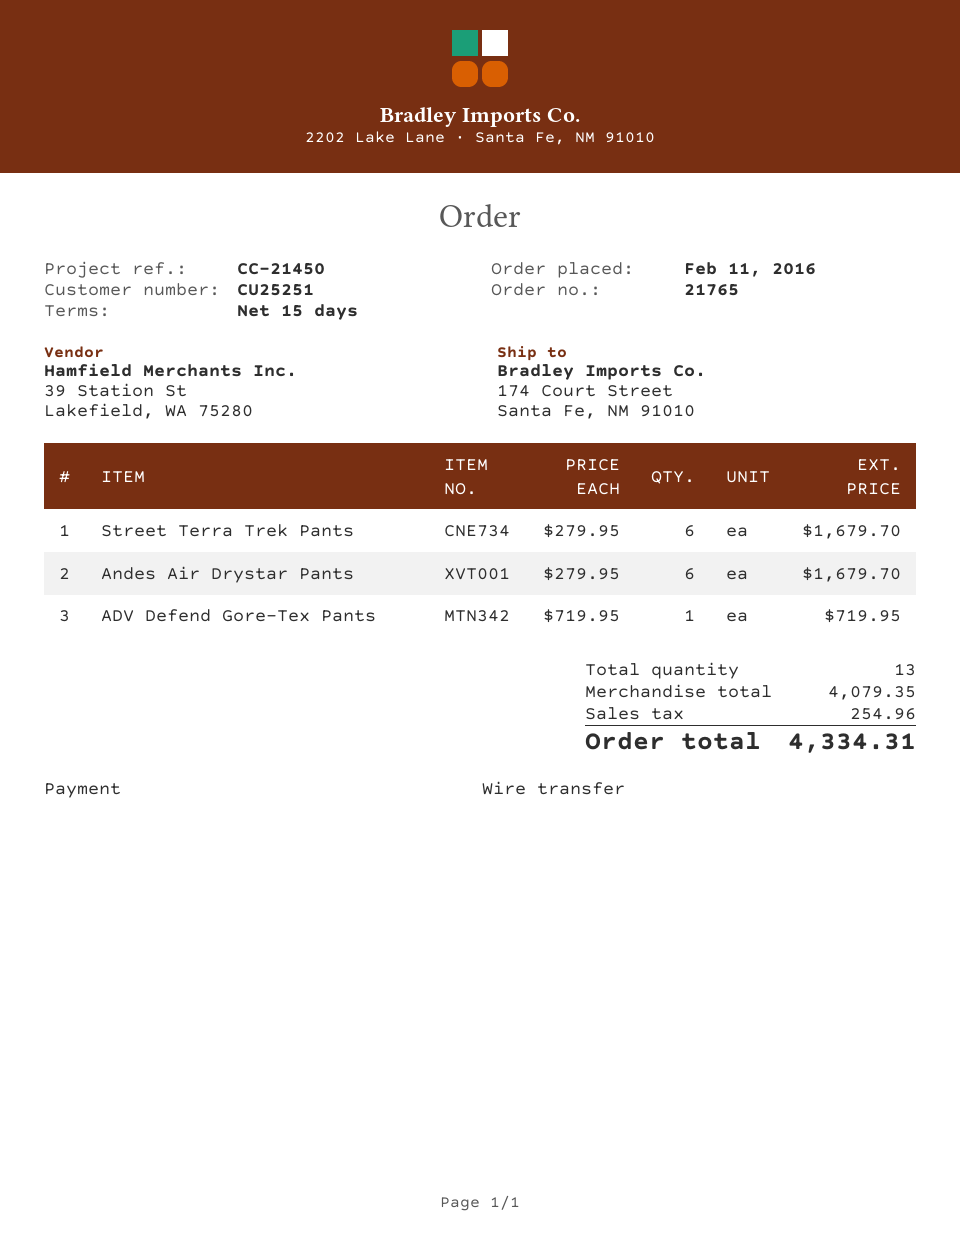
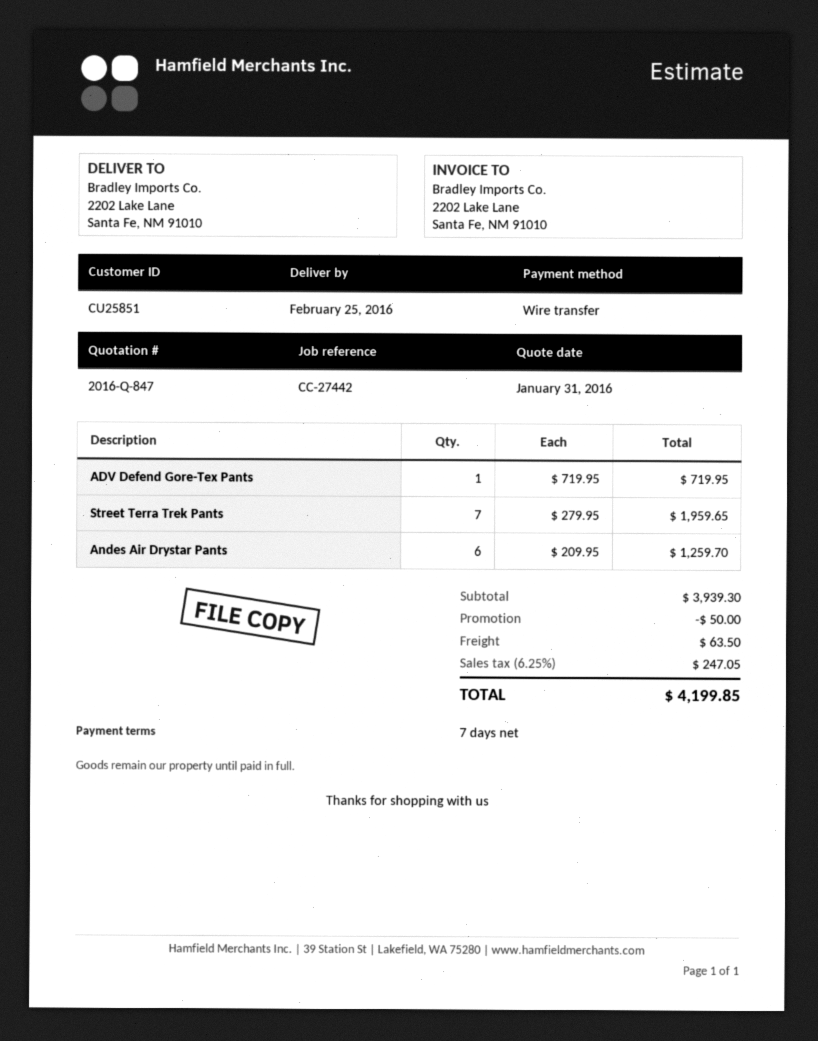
payment terms: 15 days -> 7 days
customer number: CU25251 -> CU25851
reference: CC-21450 -> CC-27442
ship to: 174 Court Street, Santa Fe, NM 91010 -> 2202 Lake Lane, Santa Fe, NM 91010
Street Terra Trek Pants: 6 x 279.95 = 1679.70 -> 7 x 279.95 = 1959.65
Andes Air Drystar Pants: 6 x 279.95 = 1679.70 -> 6 x 209.95 = 1259.70
subtotal: 4079.35 -> 3939.30
discount: none -> 50.00
shipping: none -> 63.50
tax: 254.96 -> 247.05
total: 4334.31 -> 4199.85

